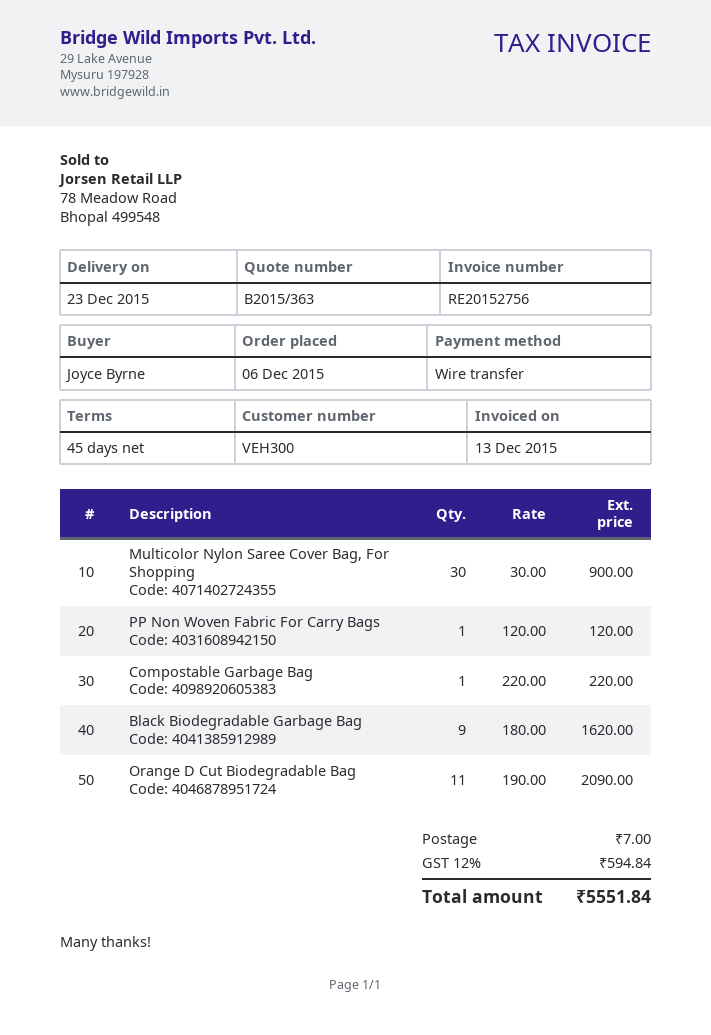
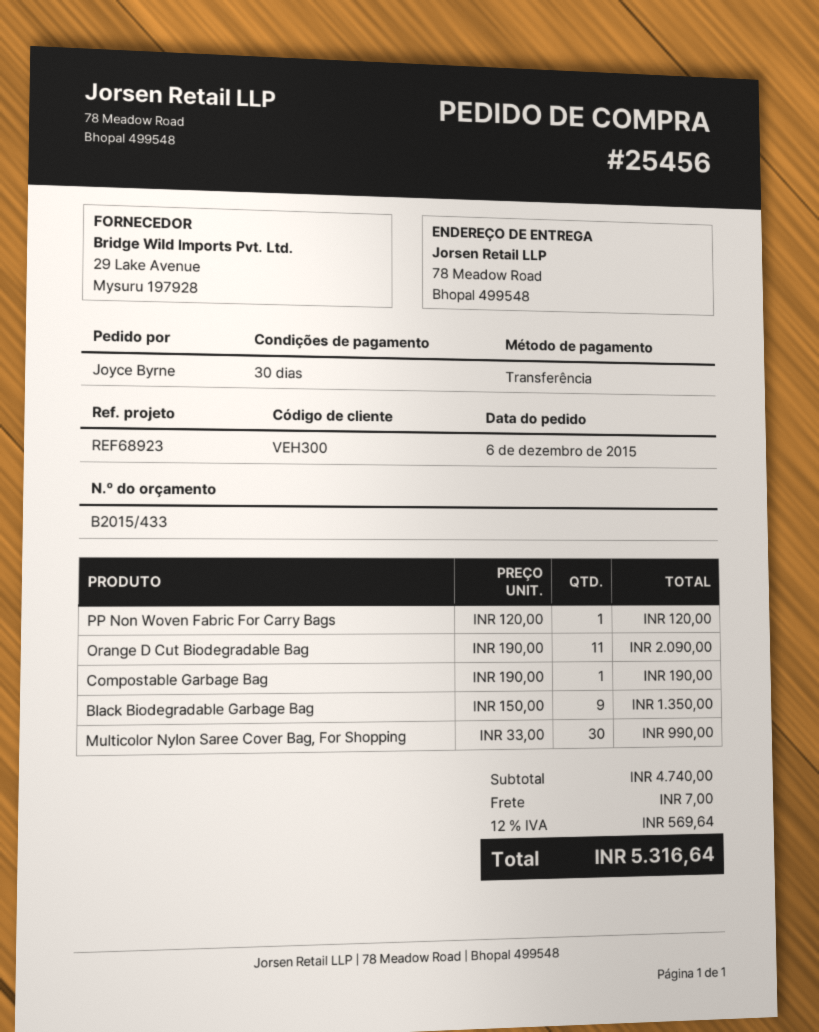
quote number: B2015/363 -> B2015/433
payment terms: 45 days -> 30 days
Multicolor Nylon Saree Cover Bag, For Shopping: 30 x 30.00 = 900.00 -> 30 x 33.00 = 990.00
Compostable Garbage Bag: 1 x 220.00 = 220.00 -> 1 x 190.00 = 190.00
Black Biodegradable Garbage Bag: 9 x 180.00 = 1620.00 -> 9 x 150.00 = 1350.00
tax: 12% = 594.84 -> 12% = 569.64
total: 5551.84 -> 5316.64

